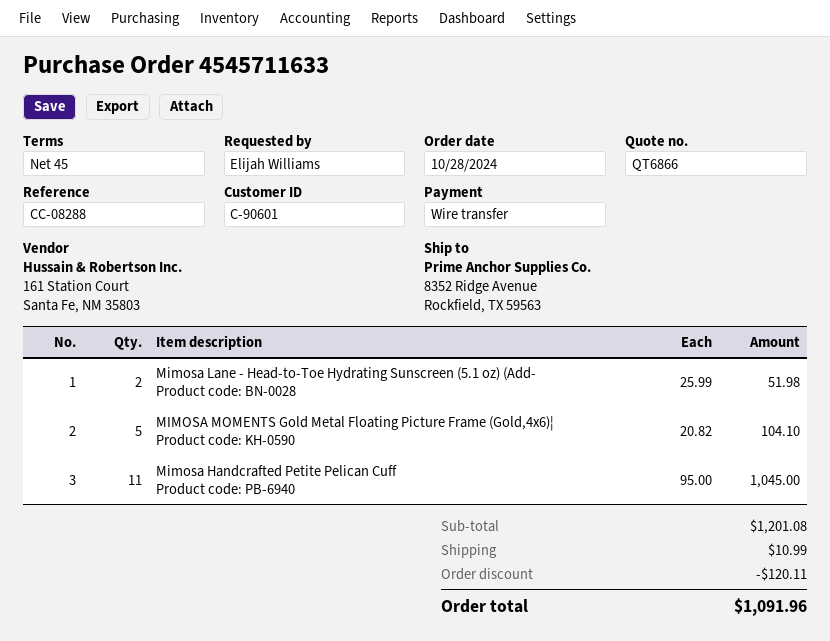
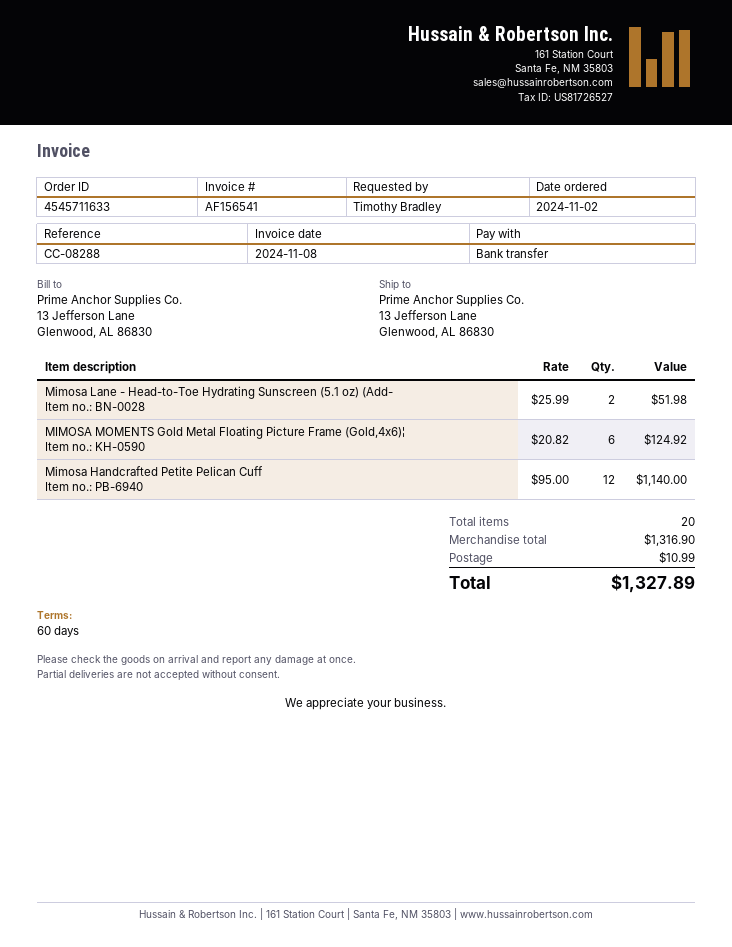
order date: 2024-10-28 -> 2024-11-02
payment terms: 45 days -> 60 days
ordered by: Elijah Williams -> Timothy Bradley
ship to: 8352 Ridge Avenue, Rockfield, TX 59563 -> 13 Jefferson Lane, Glenwood, AL 86830
MIMOSA MOMENTS Gold Metal Floating Picture Frame (Gold,4x6)¦: 5 x 20.82 = 104.10 -> 6 x 20.82 = 124.92
Mimosa Handcrafted Petite Pelican Cuff: 11 x 95.00 = 1045.00 -> 12 x 95.00 = 1140.00
subtotal: 1201.08 -> 1316.90
discount: 120.11 -> none
total: 1091.96 -> 1327.89

